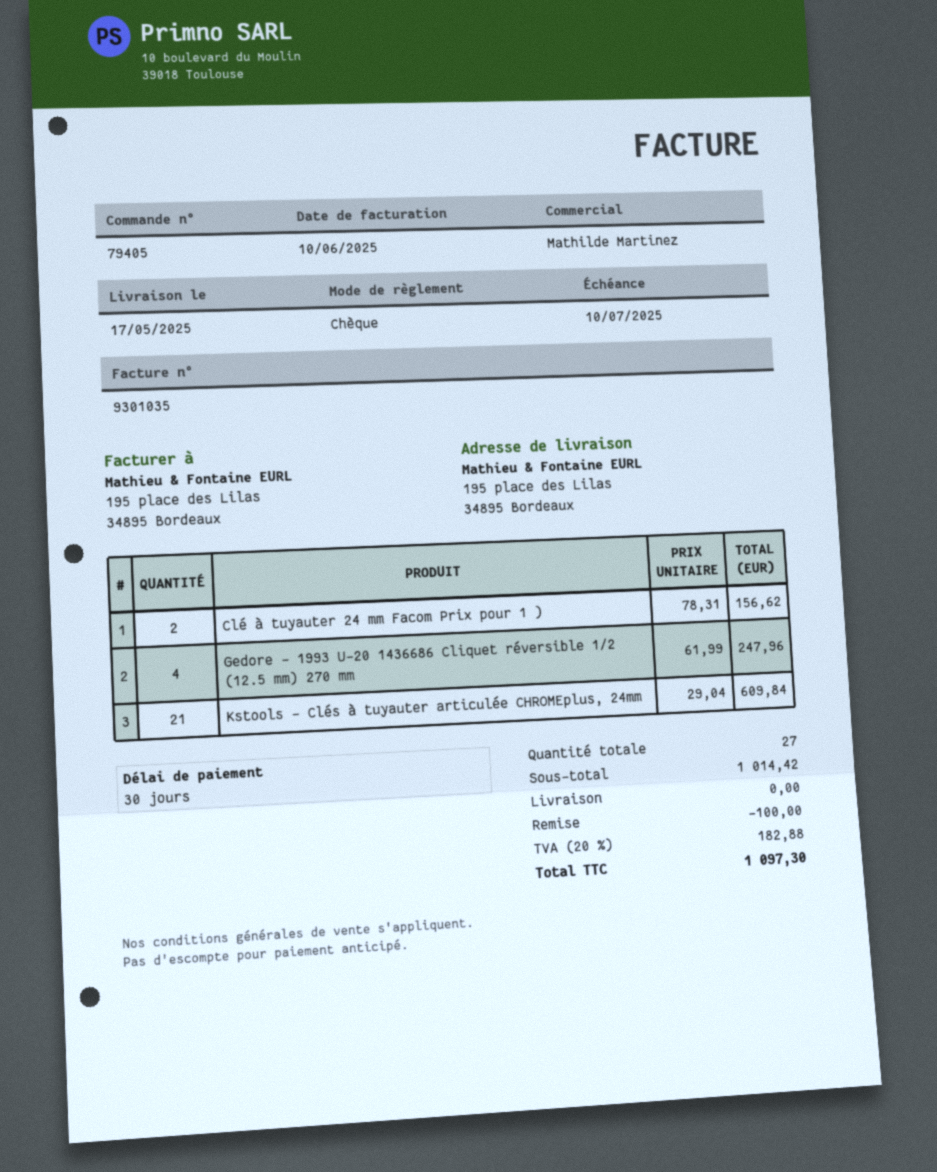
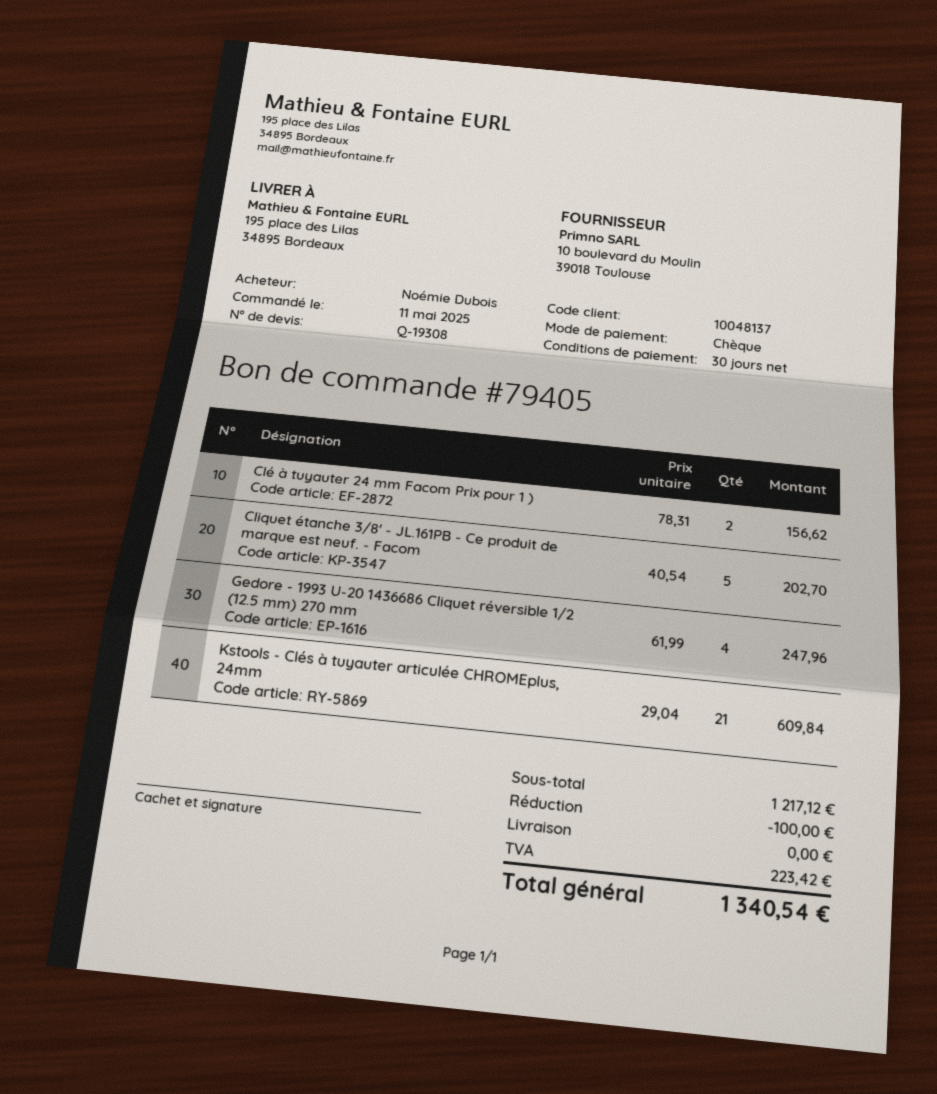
Cliquet étanche 3/8' - JL.161PB - Ce produit de marque est neuf. - Facom: none -> 5 x 40.54 = 202.70
subtotal: 1014.42 -> 1217.12
tax: 182.88 -> 223.42
total: 1097.30 -> 1340.54

